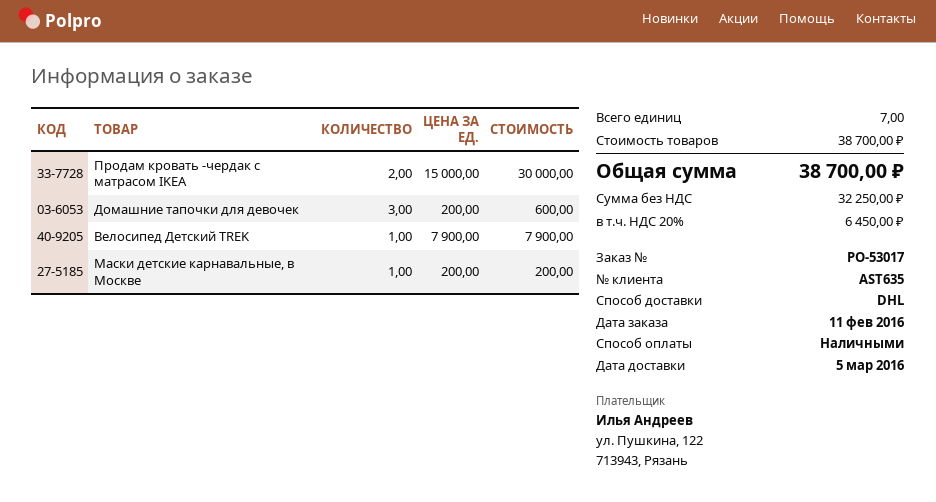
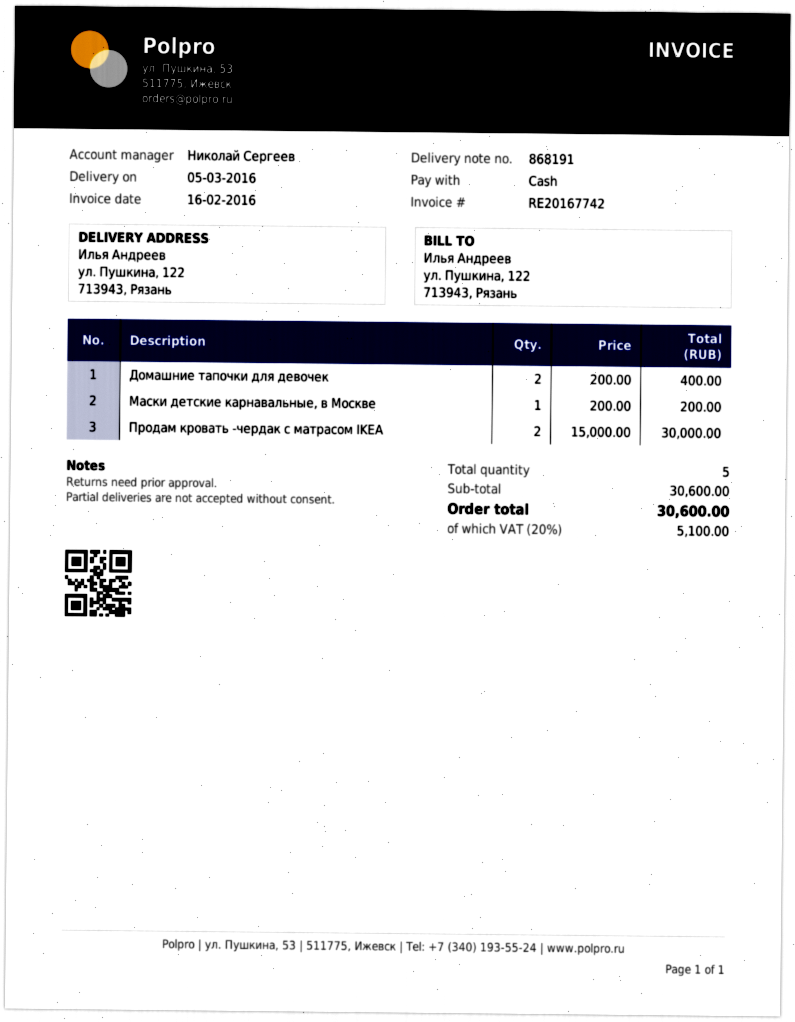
Домашние тапочки для девочек: 3 x 200.00 = 600.00 -> 2 x 200.00 = 400.00
Велосипед Детский TREK: 1 x 7900.00 = 7900.00 -> none
total quantity: 7 -> 5
subtotal: 38700.00 -> 30600.00
tax: 20% = 6450.00 -> 20% = 5100.00
total: 38700.00 -> 30600.00

